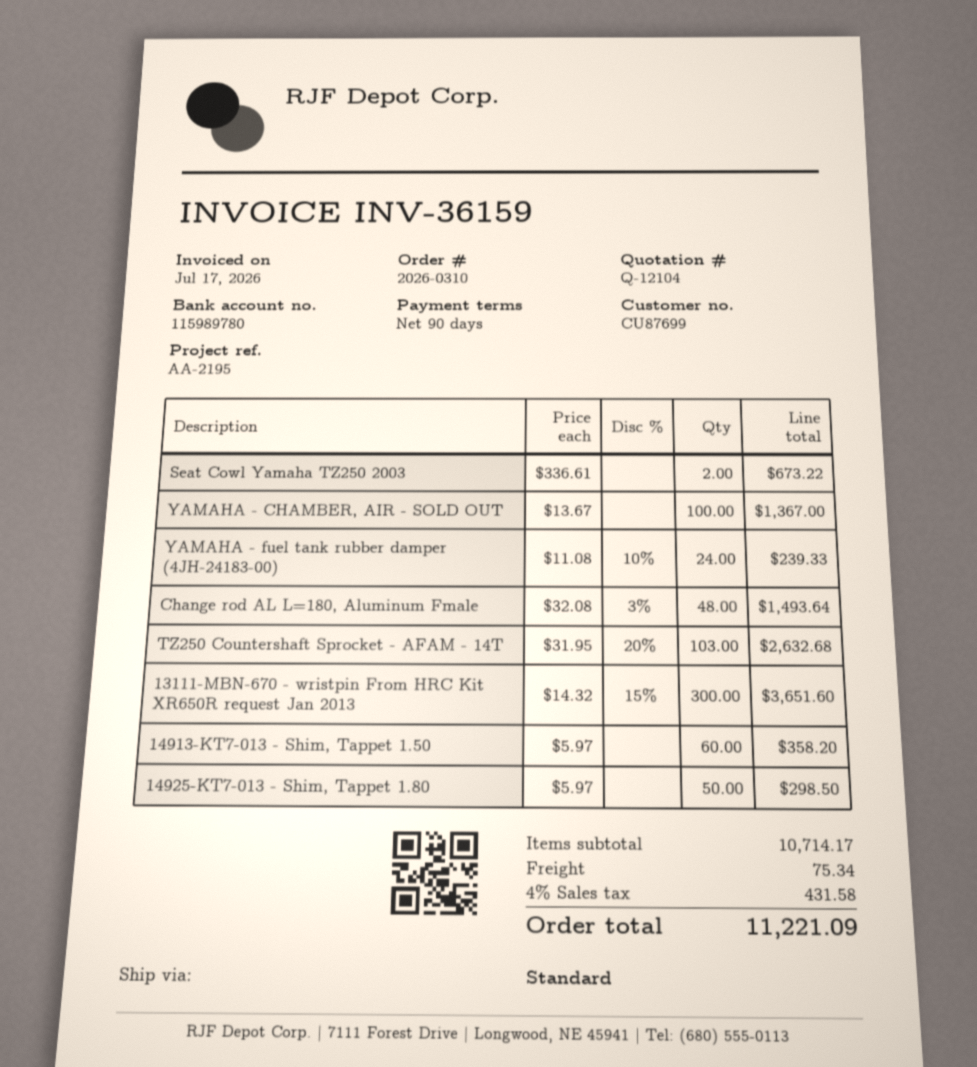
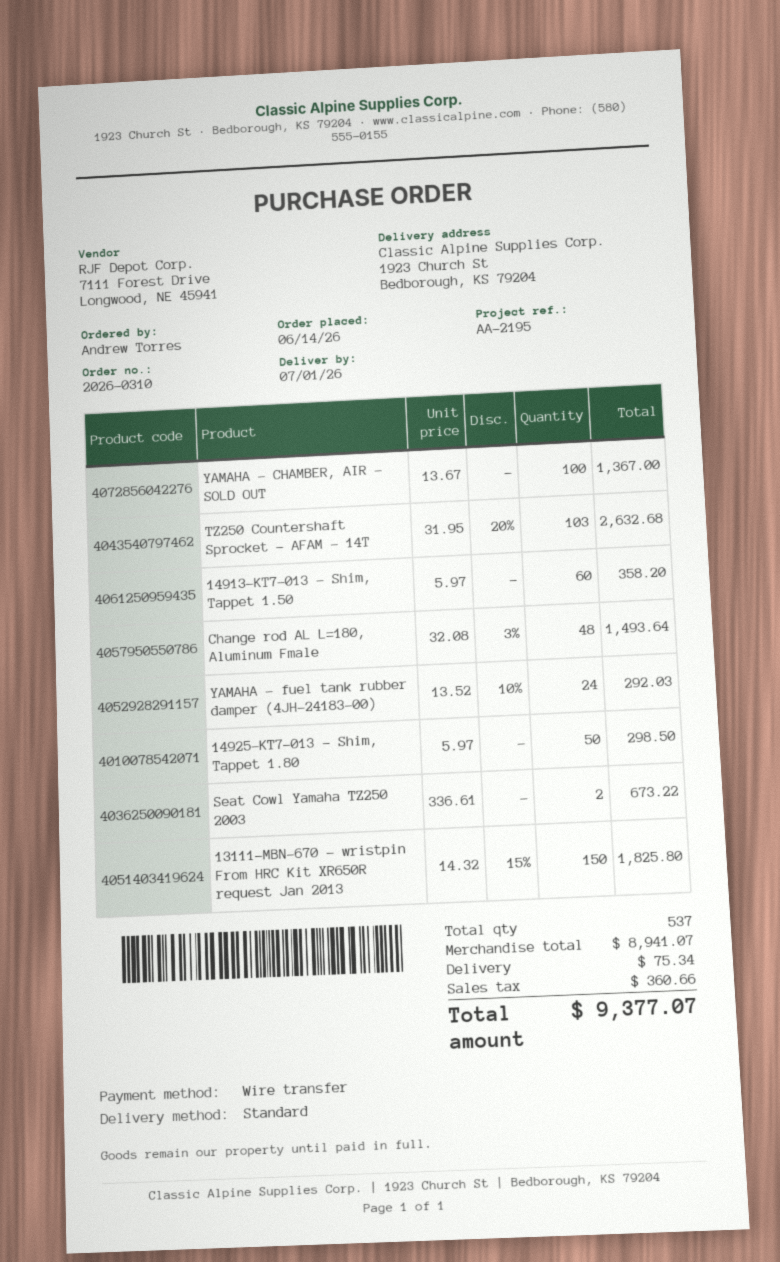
YAMAHA - fuel tank rubber damper (4JH-24183-00): 24 x 11.08 - 10% = 239.33 -> 24 x 13.52 - 10% = 292.03
13111-MBN-670 - wristpin From HRC Kit XR650R request Jan 2013: 300 x 14.32 - 15% = 3651.60 -> 150 x 14.32 - 15% = 1825.80
subtotal: 10714.17 -> 8941.07
tax: 431.58 -> 360.66
total: 11221.09 -> 9377.07

